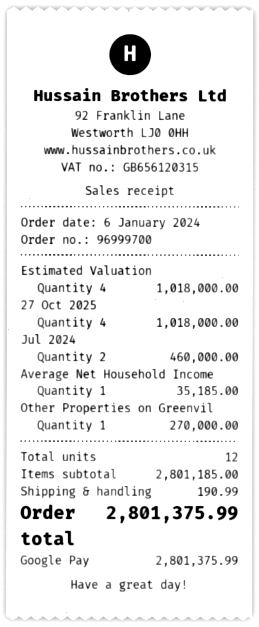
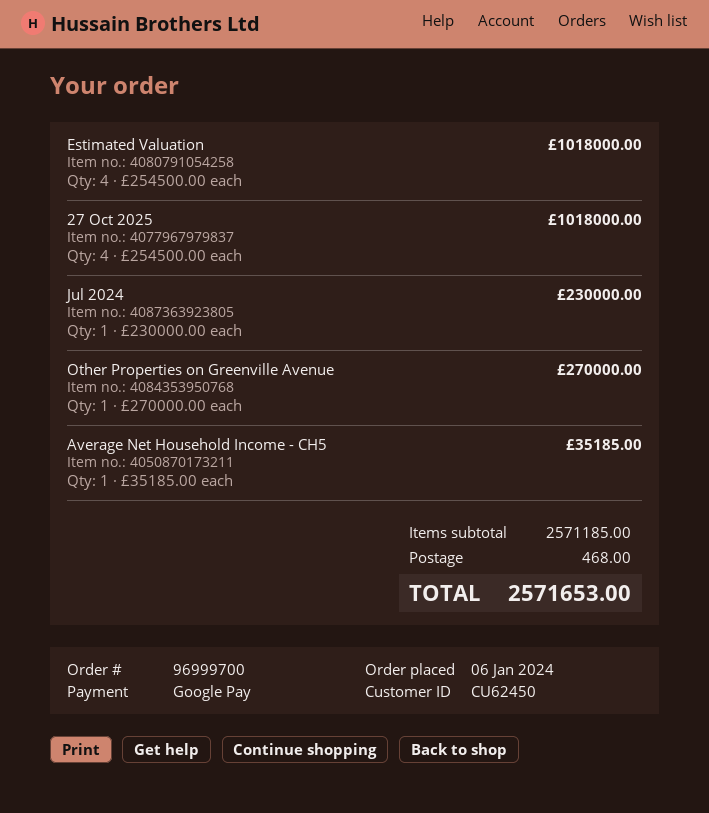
Jul 2024: 2 for 460000.00 -> 1 for 230000.00
subtotal: 2801185.00 -> 2571185.00
shipping: 190.99 -> 468.00
total: 2801375.99 -> 2571653.00

